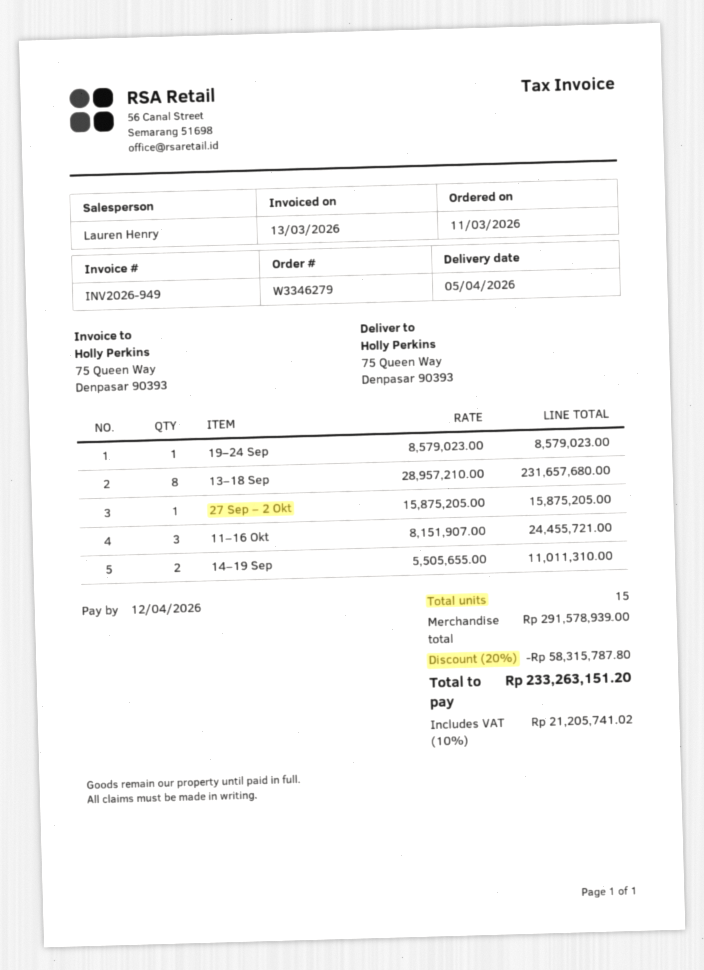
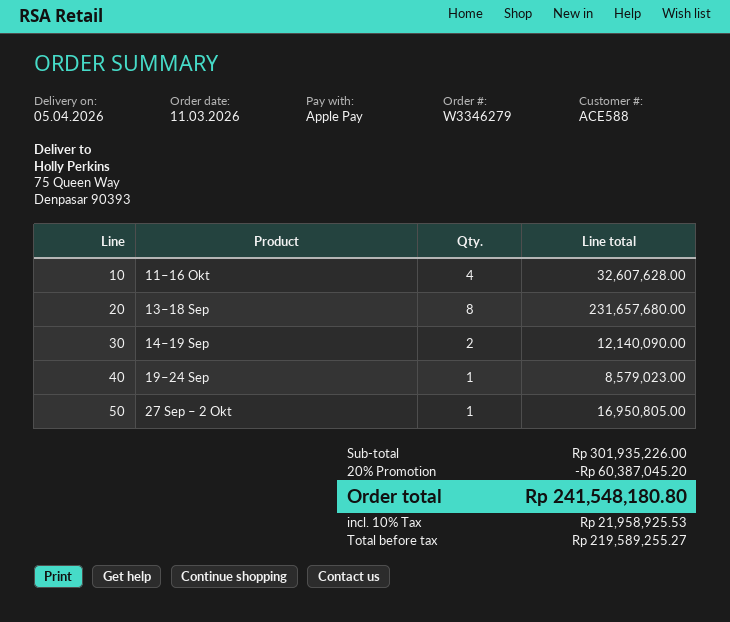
27 Sep – 2 Okt: 1 for 15875205.00 -> 1 for 16950805.00
11–16 Okt: 3 for 24455721.00 -> 4 for 32607628.00
14–19 Sep: 2 for 11011310.00 -> 2 for 12140090.00
subtotal: 291578939.00 -> 301935226.00
discount: 20% = 58315787.80 -> 20% = 60387045.20
tax: 10% = 21205741.02 -> 10% = 21958925.53
total: 233263151.20 -> 241548180.80

